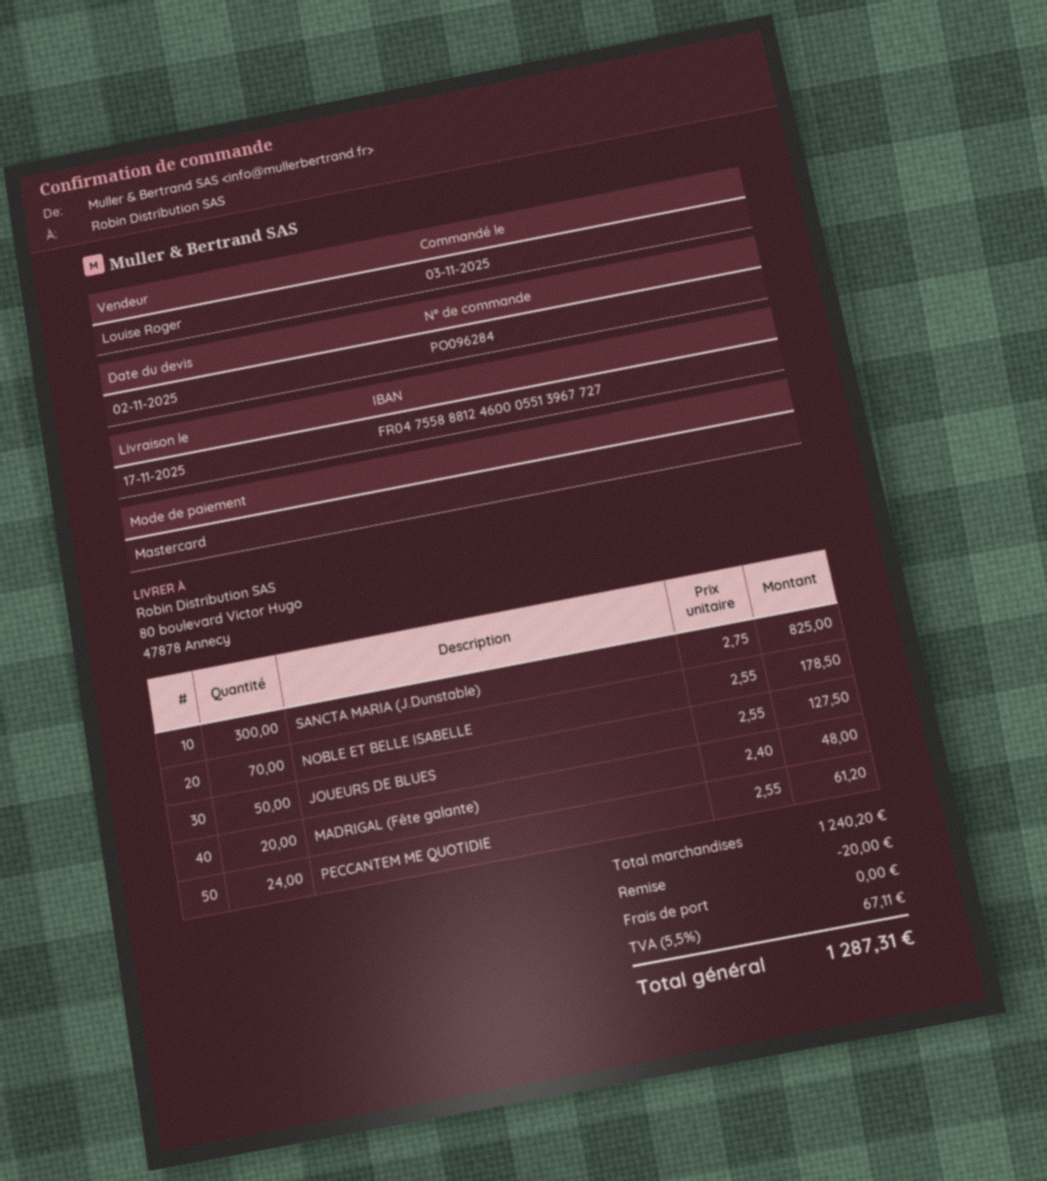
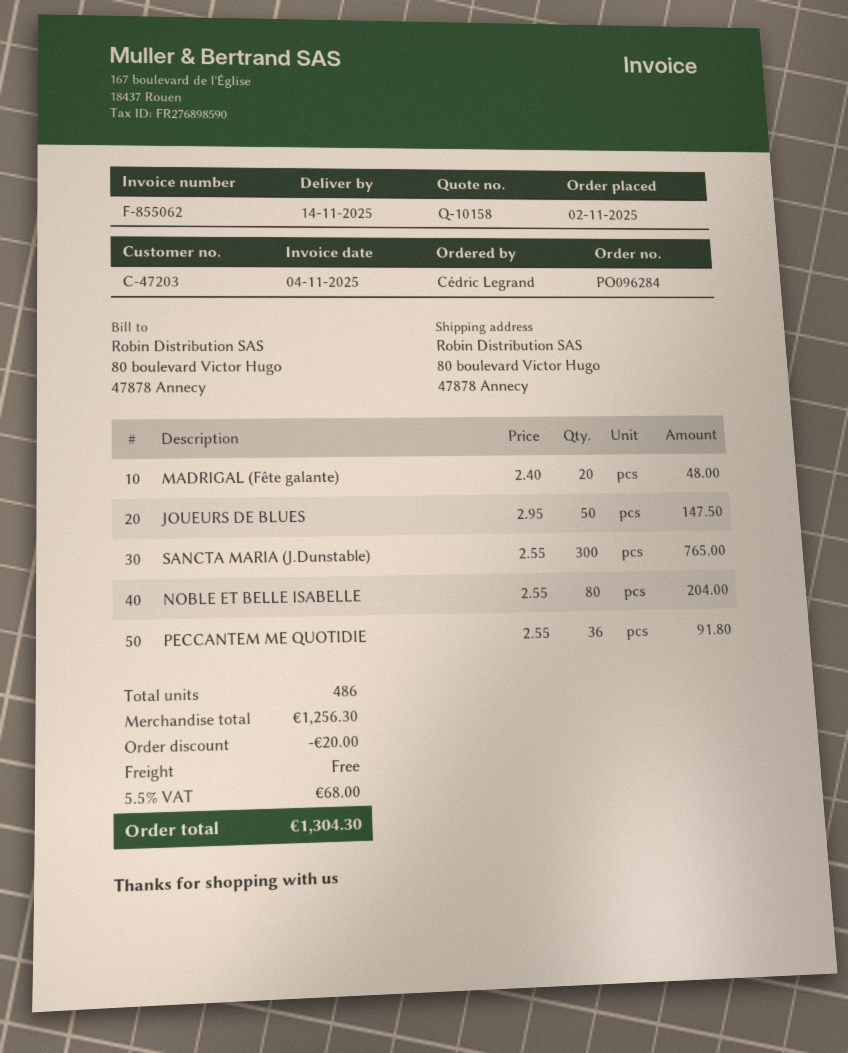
order date: 2025-11-03 -> 2025-11-02
delivery date: 2025-11-17 -> 2025-11-14
SANCTA MARIA (J.Dunstable): 300 x 2.75 = 825.00 -> 300 x 2.55 = 765.00
NOBLE ET BELLE ISABELLE: 70 x 2.55 = 178.50 -> 80 x 2.55 = 204.00
JOUEURS DE BLUES: 50 x 2.55 = 127.50 -> 50 x 2.95 = 147.50
PECCANTEM ME QUOTIDIE: 24 x 2.55 = 61.20 -> 36 x 2.55 = 91.80
subtotal: 1240.20 -> 1256.30
tax: 5.5% = 67.11 -> 5.5% = 68.00
total: 1287.31 -> 1304.30

